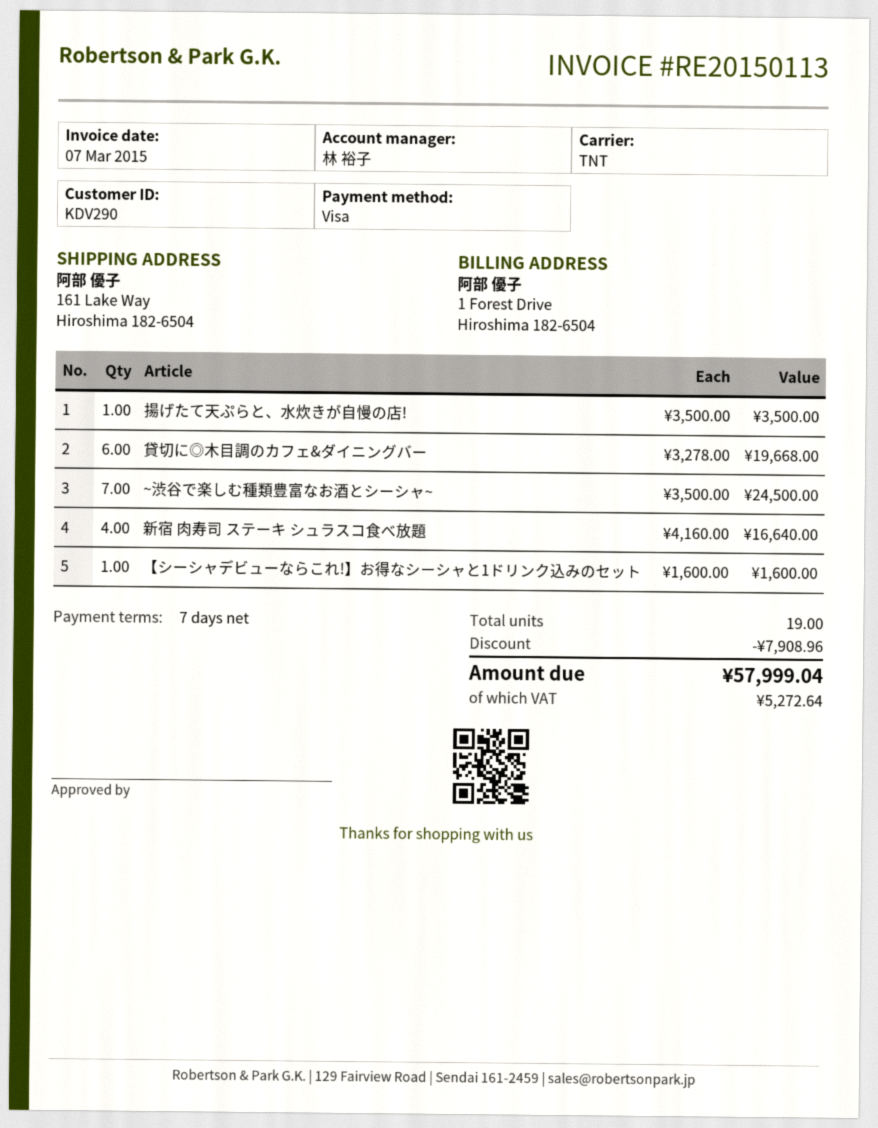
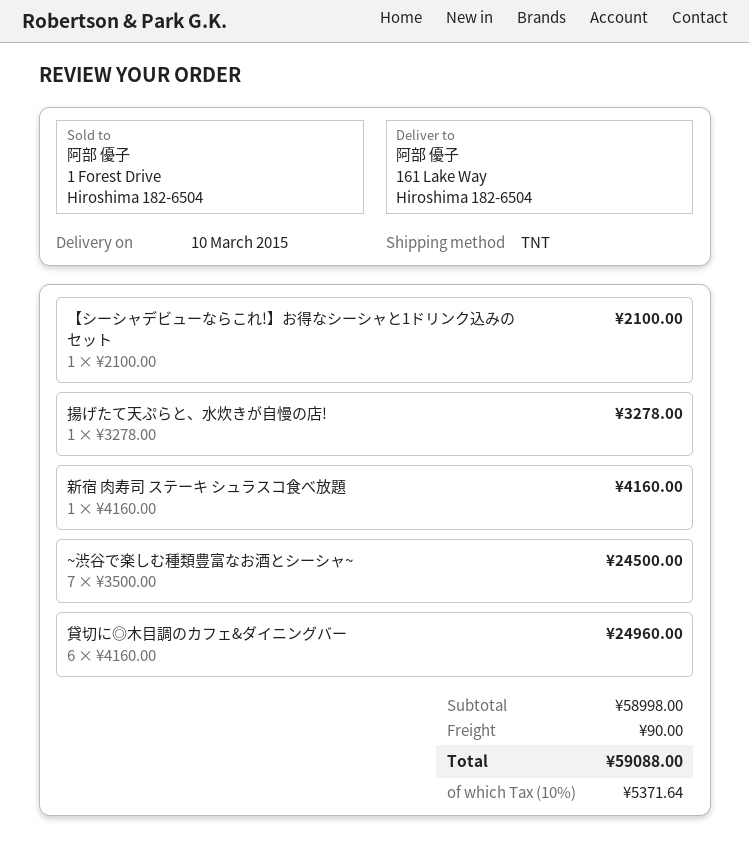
揚げたて天ぷらと、水炊きが自慢の店!: 1 x 3500.00 = 3500.00 -> 1 x 3278.00 = 3278.00
貸切に◎木目調のカフェ&ダイニングバー: 6 x 3278.00 = 19668.00 -> 6 x 4160.00 = 24960.00
新宿 肉寿司 ステーキ シュラスコ食べ放題: 4 x 4160.00 = 16640.00 -> 1 x 4160.00 = 4160.00
【シーシャデビューならこれ!】お得なシーシャと1ドリンク込みのセット: 1 x 1600.00 = 1600.00 -> 1 x 2100.00 = 2100.00
discount: 7908.96 -> none
shipping: none -> 90.00
tax: 5272.64 -> 5371.64
total: 57999.04 -> 59088.00

